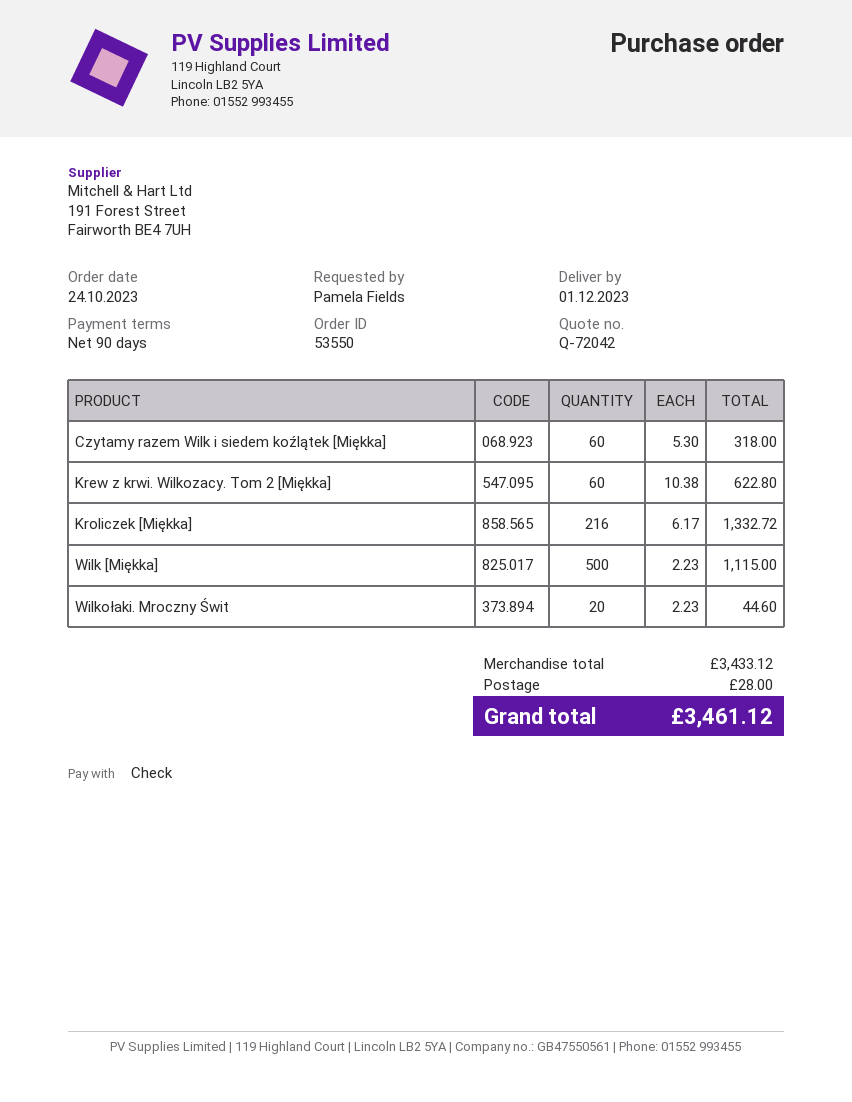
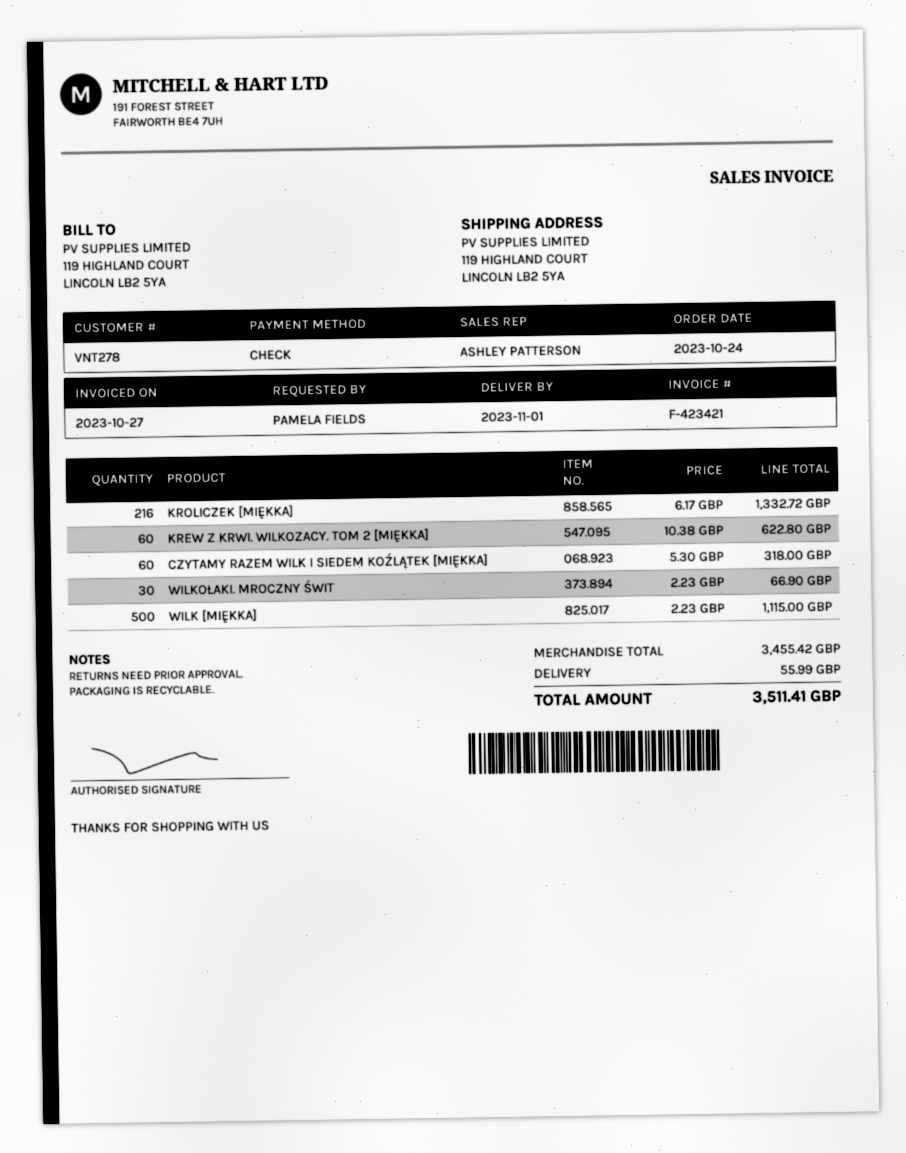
delivery date: 2023-12-01 -> 2023-11-01
Wilkołaki. Mroczny Świt: 20 x 2.23 = 44.60 -> 30 x 2.23 = 66.90
subtotal: 3433.12 -> 3455.42
shipping: 28.00 -> 55.99
total: 3461.12 -> 3511.41

